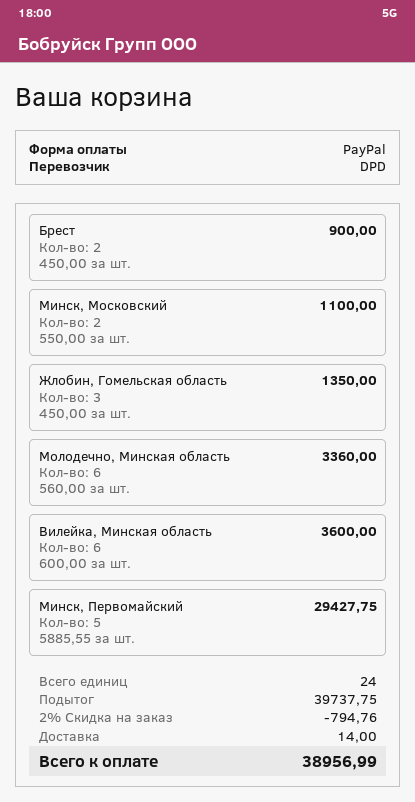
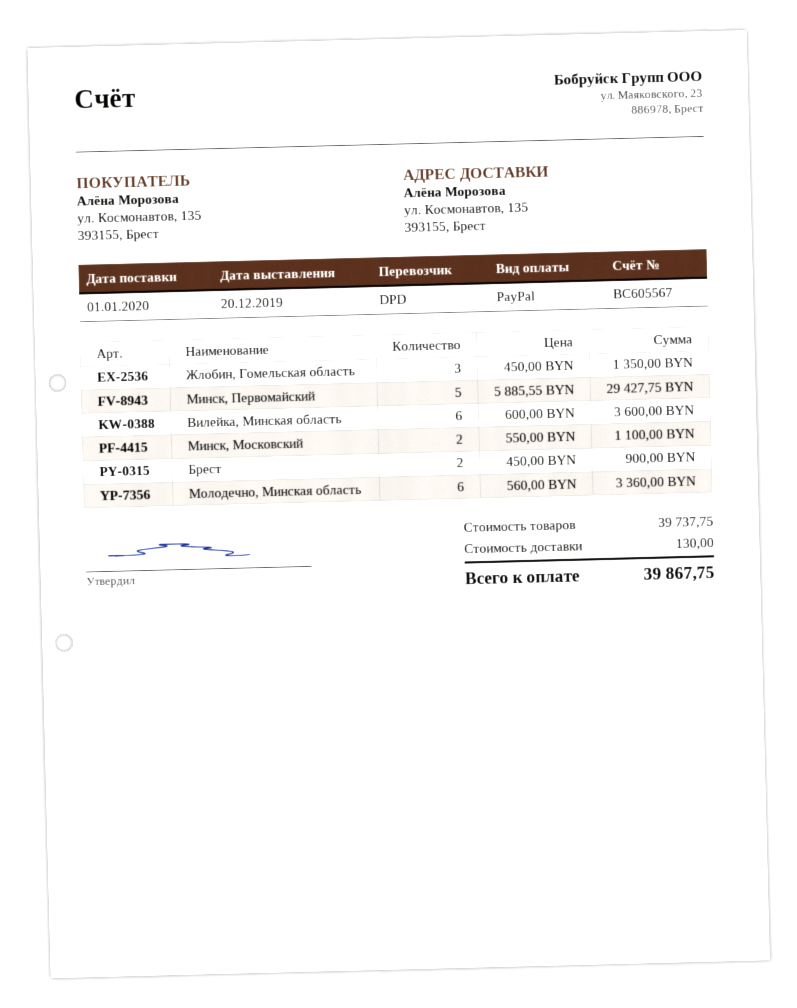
discount: 2% = 794.76 -> none
shipping: 14.00 -> 130.00
total: 38956.99 -> 39867.75

